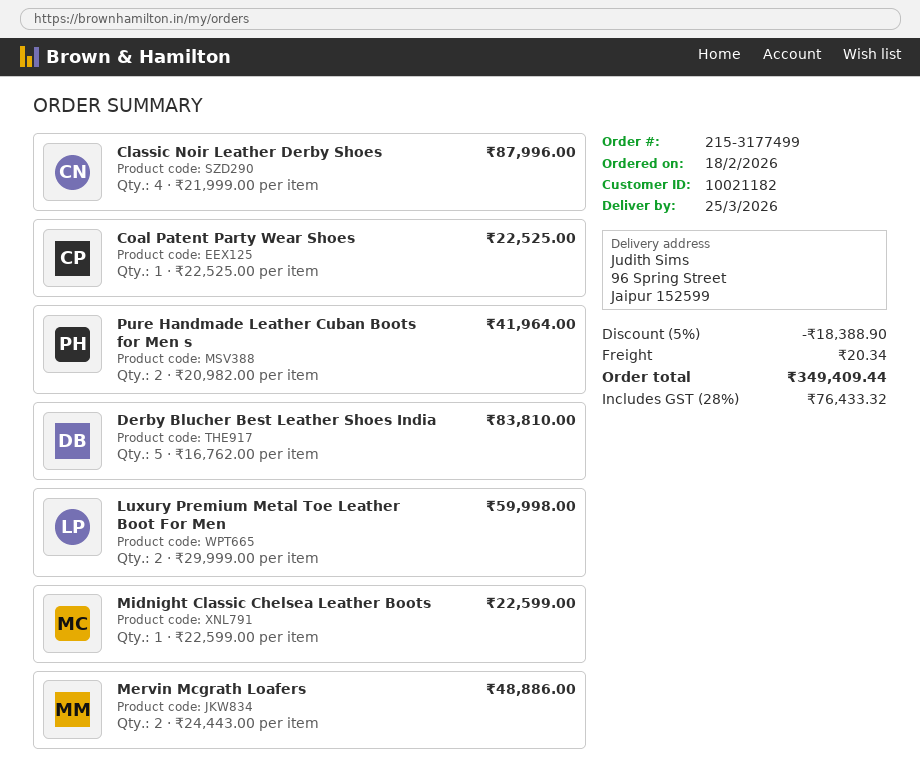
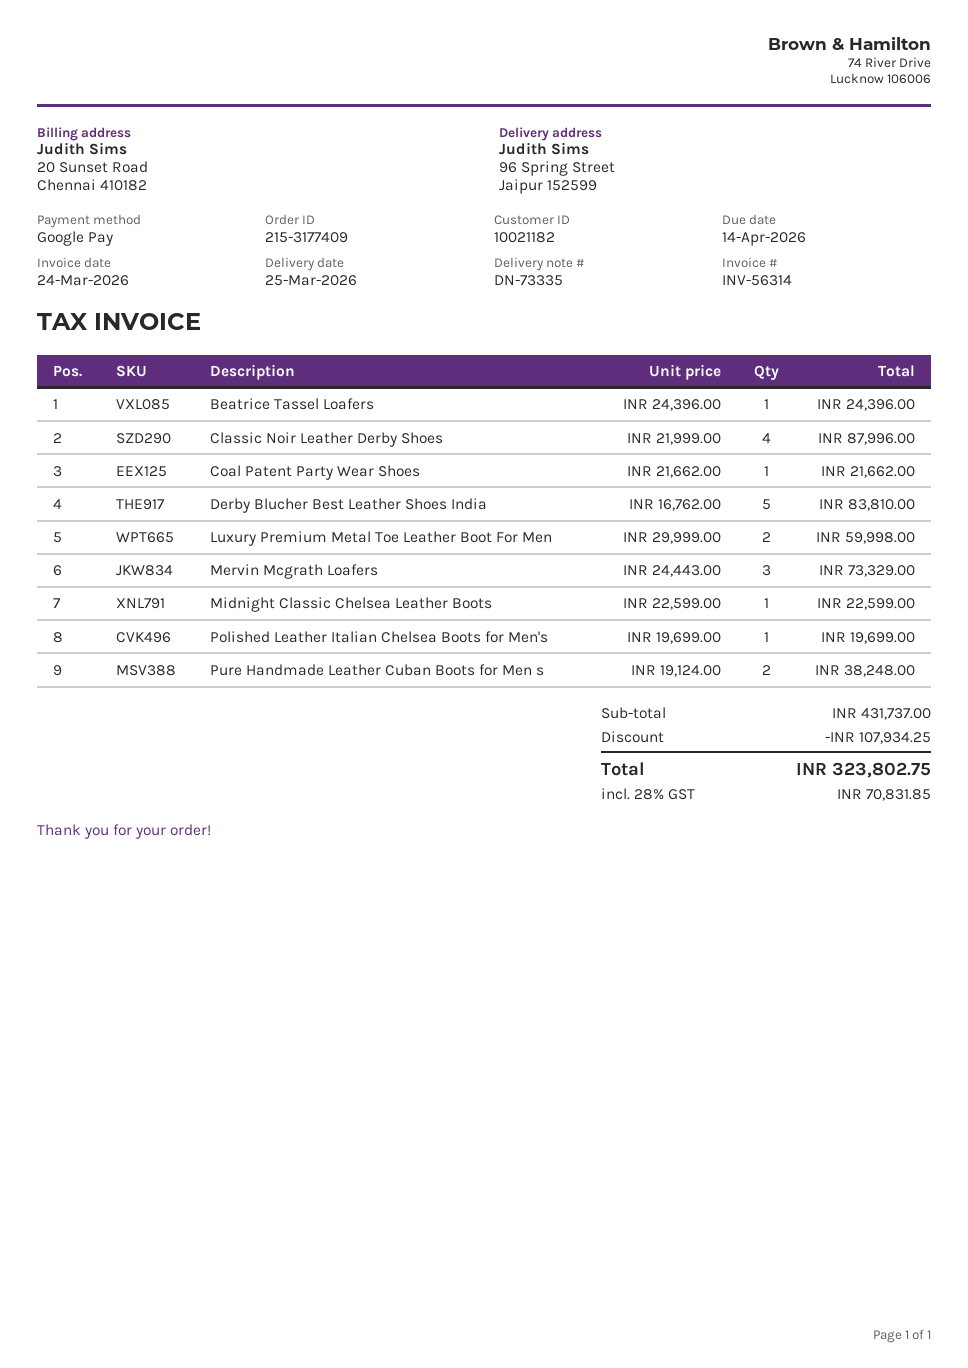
order number: 215-3177499 -> 215-3177409
Coal Patent Party Wear Shoes: 1 x 22525.00 = 22525.00 -> 1 x 21662.00 = 21662.00
Pure Handmade Leather Cuban Boots for Men s: 2 x 20982.00 = 41964.00 -> 2 x 19124.00 = 38248.00
Mervin Mcgrath Loafers: 2 x 24443.00 = 48886.00 -> 3 x 24443.00 = 73329.00
Beatrice Tassel Loafers: none -> 1 x 24396.00 = 24396.00
Polished Leather Italian Chelsea Boots for Men's: none -> 1 x 19699.00 = 19699.00
discount: 18388.90 -> 107934.25
shipping: 20.34 -> none
tax: 28% = 76433.32 -> 28% = 70831.85
total: 349409.44 -> 323802.75

